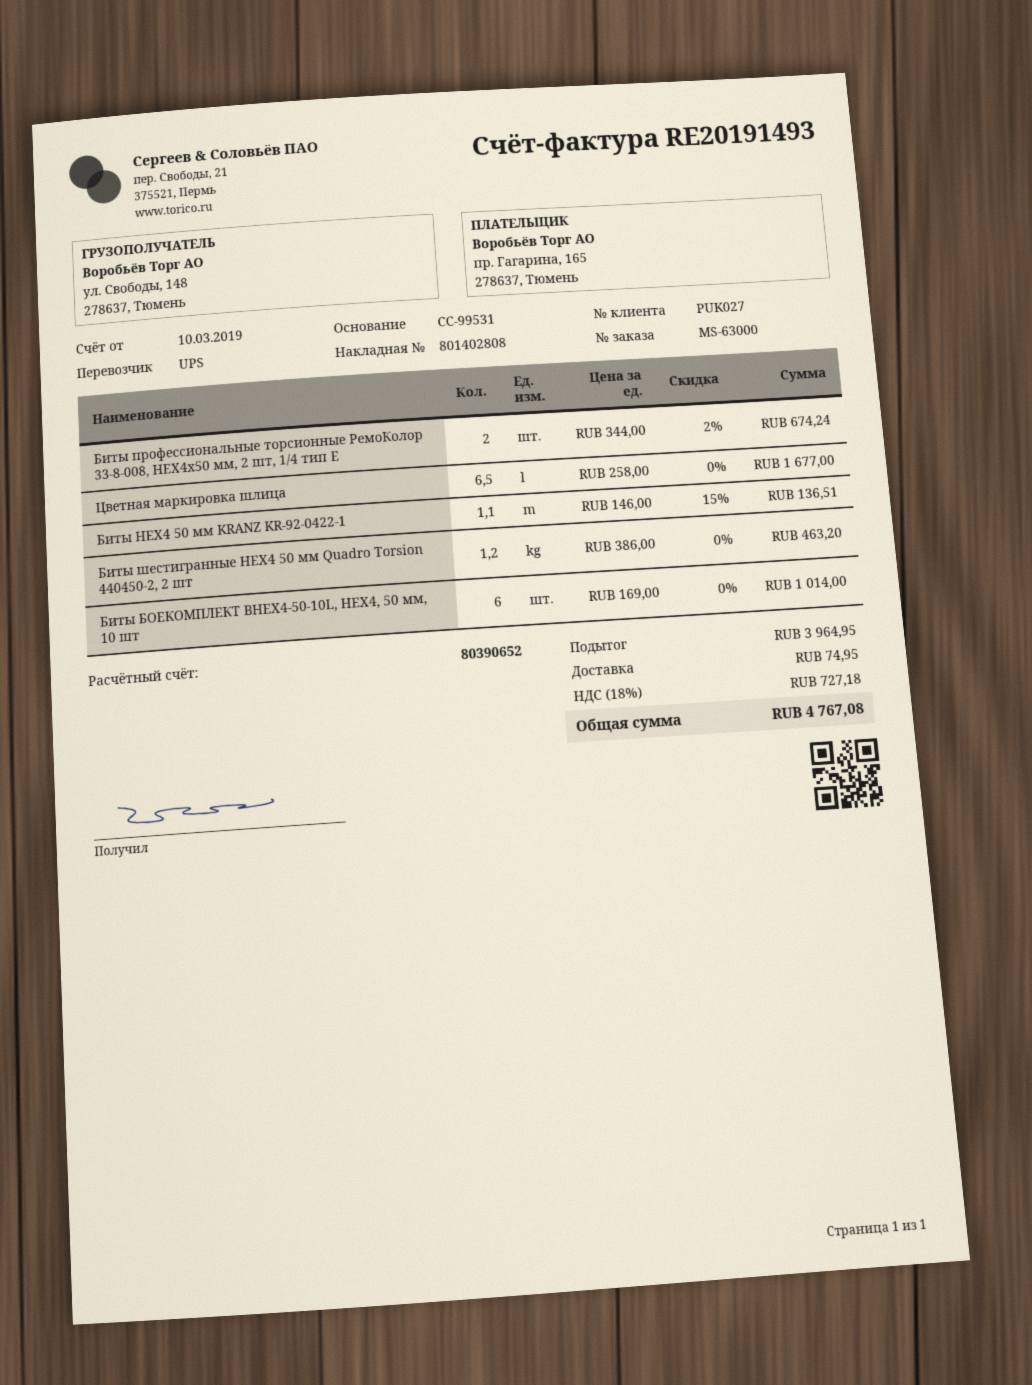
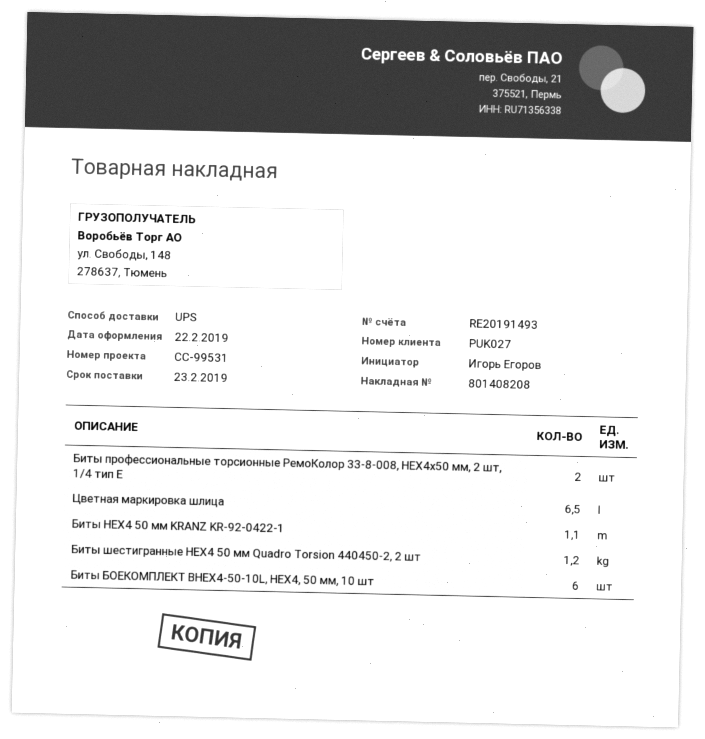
delivery note number: 801402808 -> 801408208

